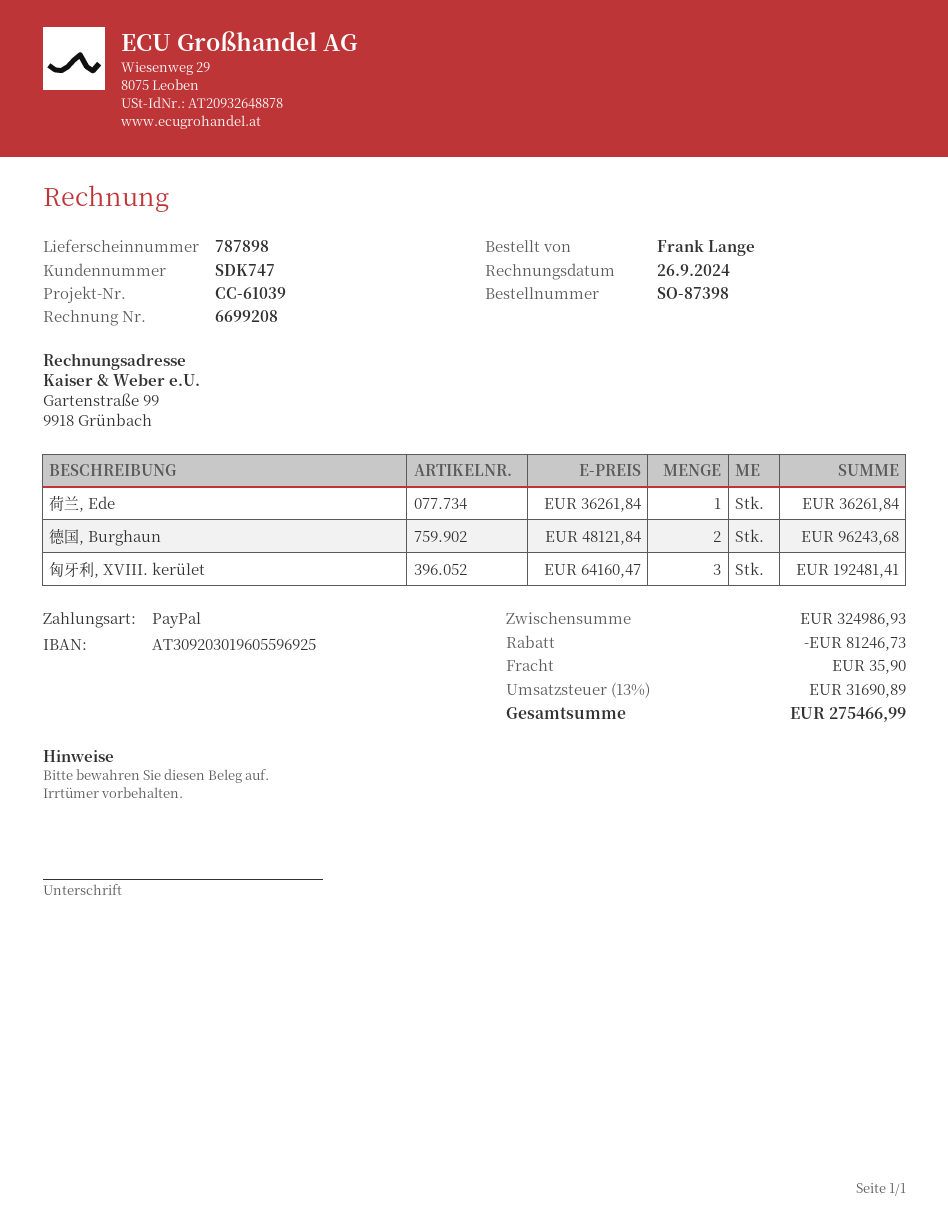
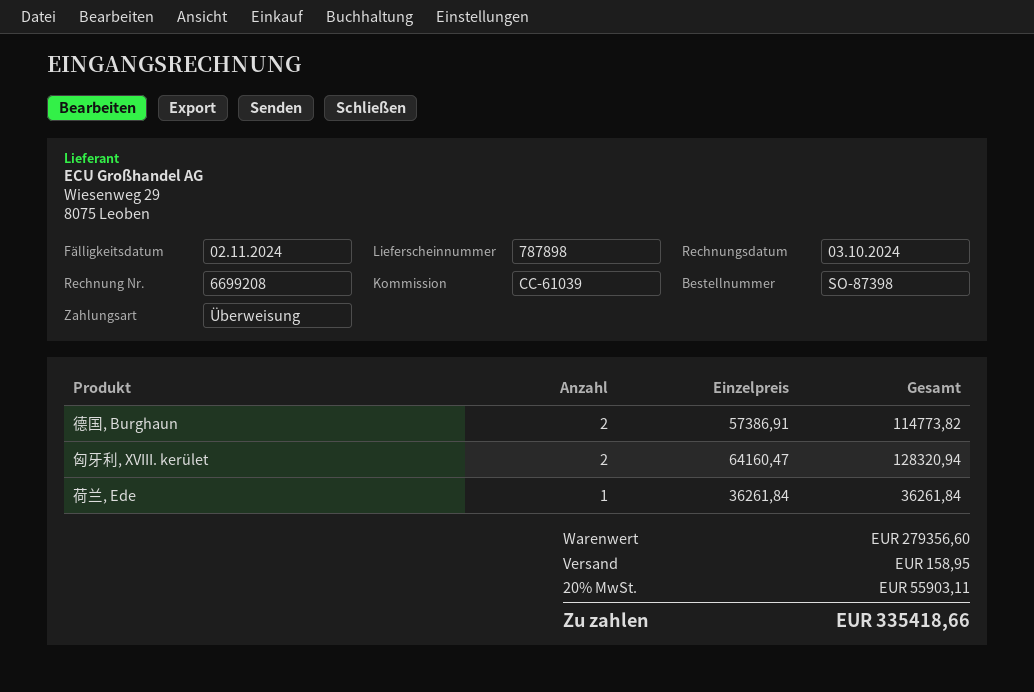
invoice date: 2024-09-26 -> 2024-10-03
payment method: PayPal -> bank transfer
德国, Burghaun: 2 x 48121.84 = 96243.68 -> 2 x 57386.91 = 114773.82
匈牙利, XVIII. kerület: 3 x 64160.47 = 192481.41 -> 2 x 64160.47 = 128320.94
subtotal: 324986.93 -> 279356.60
discount: 81246.73 -> none
shipping: 35.90 -> 158.95
tax: 13% = 31690.89 -> 20% = 55903.11
total: 275466.99 -> 335418.66

